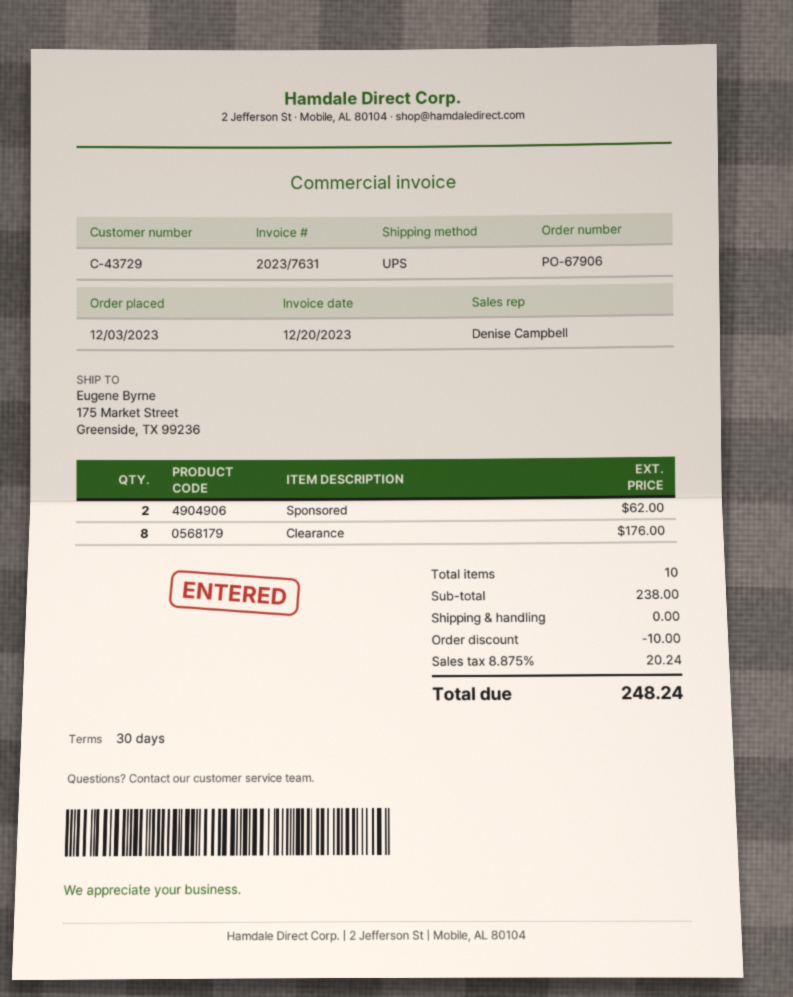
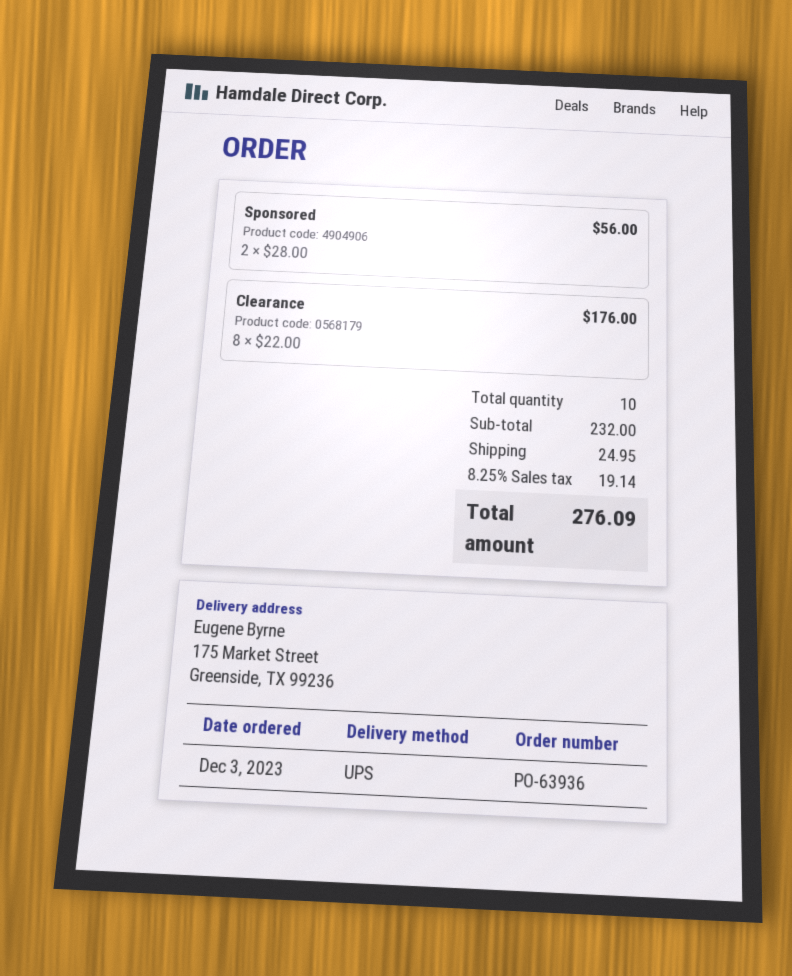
order number: PO-67906 -> PO-63936
Sponsored: 2 for 62.00 -> 2 for 56.00
subtotal: 238.00 -> 232.00
discount: 10.00 -> none
shipping: 0.00 -> 24.95
tax: 8.875% = 20.24 -> 8.25% = 19.14
total: 248.24 -> 276.09

